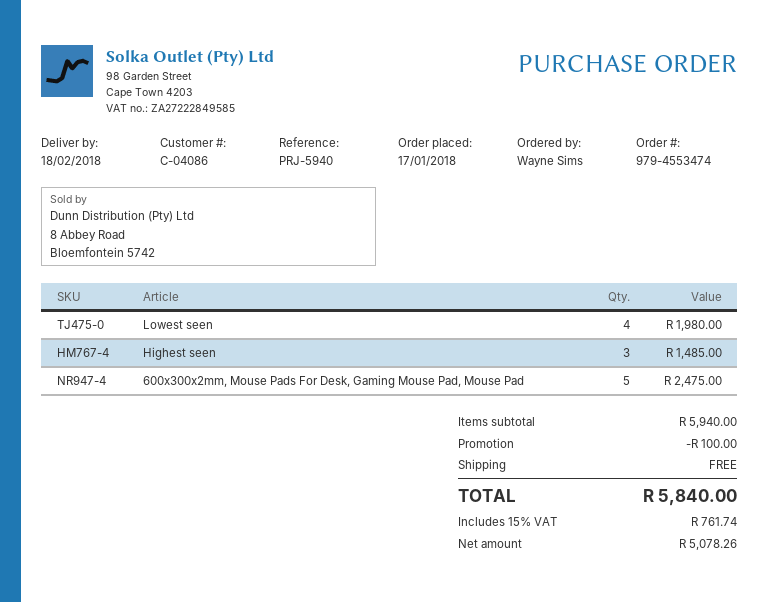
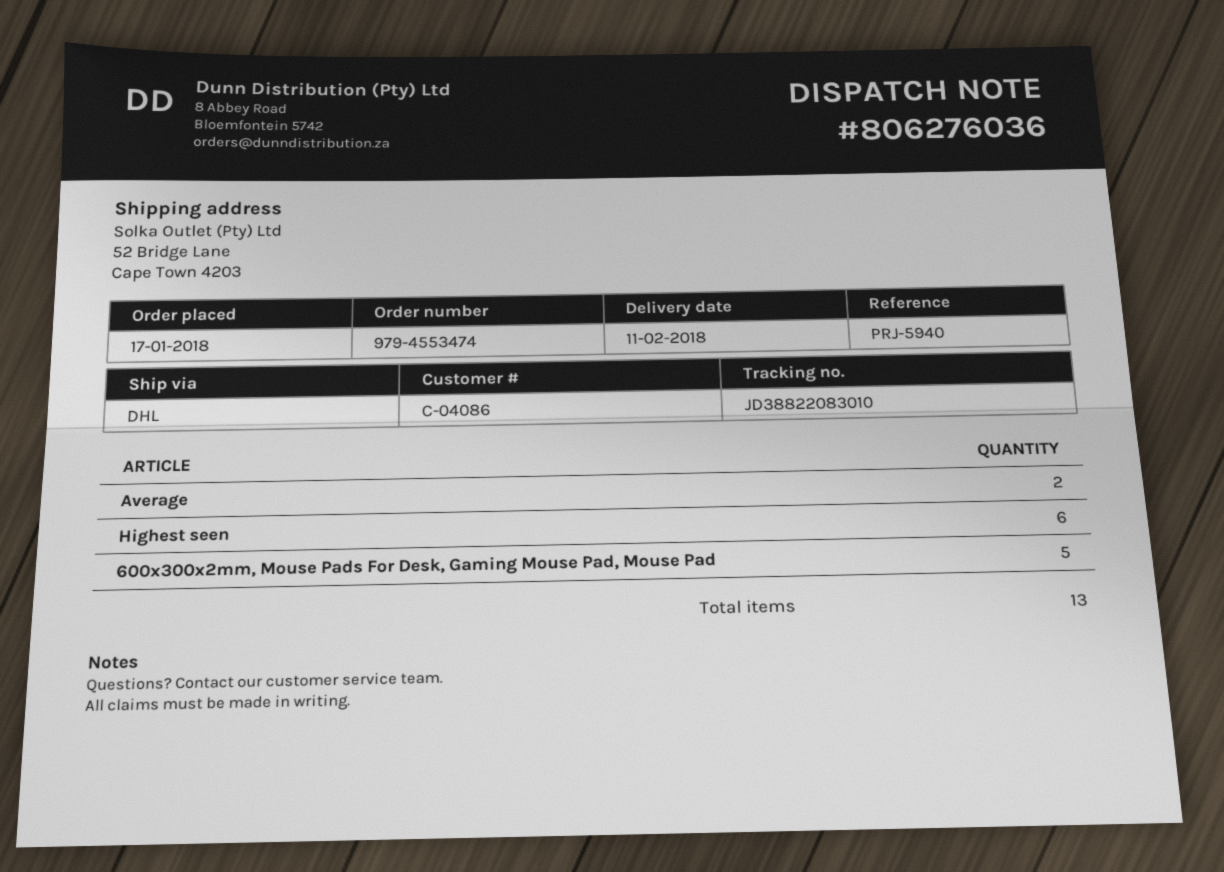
delivery date: 2018-02-18 -> 2018-02-11
Lowest seen: 4 -> none
Highest seen: 3 -> 6
Average: none -> 2

